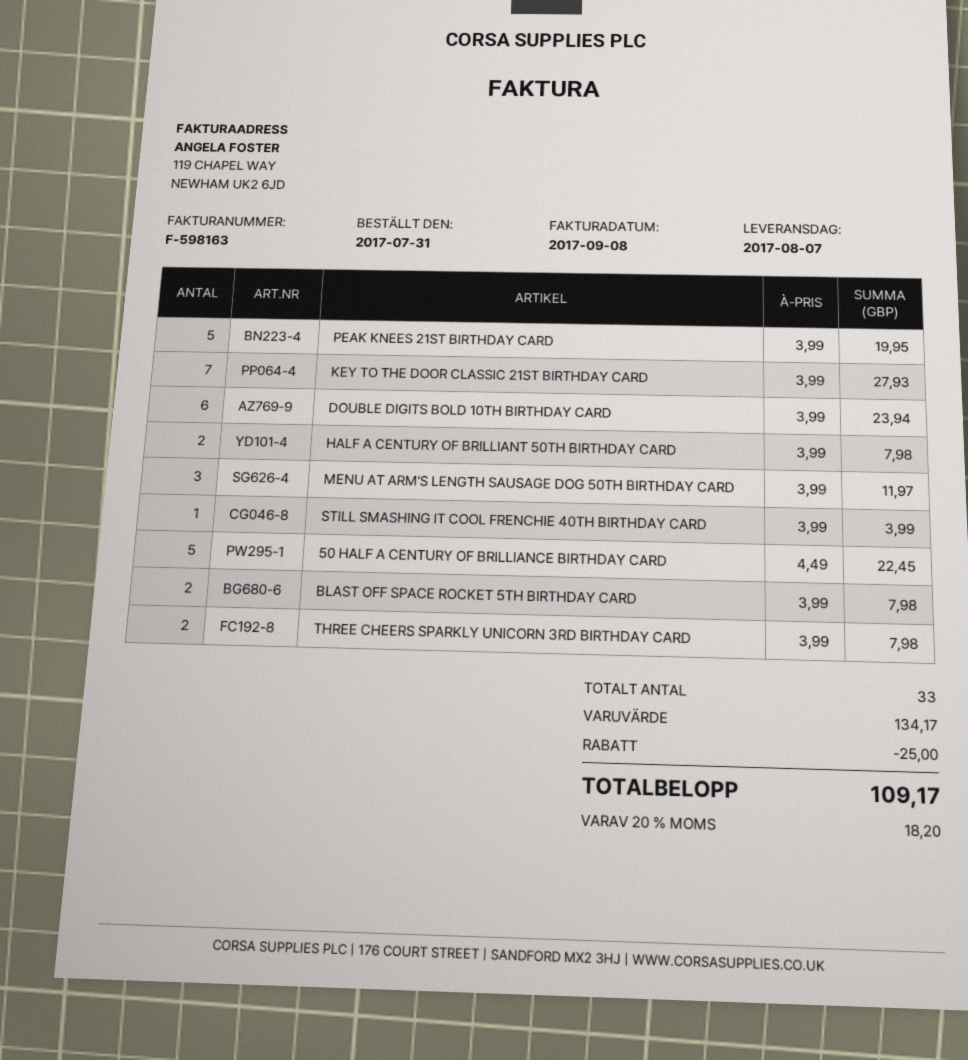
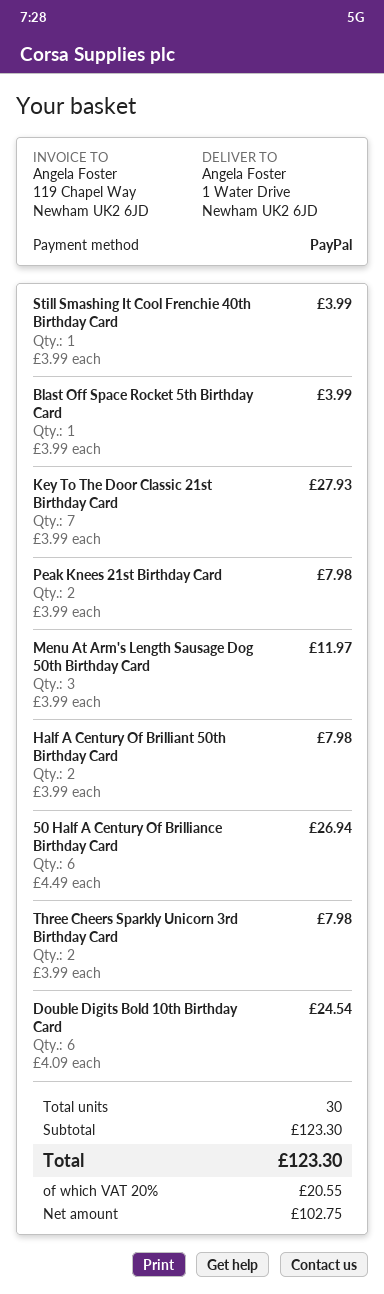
PEAK KNEES 21ST BIRTHDAY CARD: 5 x 3.99 = 19.95 -> 2 x 3.99 = 7.98
DOUBLE DIGITS BOLD 10TH BIRTHDAY CARD: 6 x 3.99 = 23.94 -> 6 x 4.09 = 24.54
50 HALF A CENTURY OF BRILLIANCE BIRTHDAY CARD: 5 x 4.49 = 22.45 -> 6 x 4.49 = 26.94
BLAST OFF SPACE ROCKET 5TH BIRTHDAY CARD: 2 x 3.99 = 7.98 -> 1 x 3.99 = 3.99
total quantity: 33 -> 30
subtotal: 134.17 -> 123.30
discount: 25.00 -> none
tax: 20% = 18.20 -> 20% = 20.55
total: 109.17 -> 123.30

